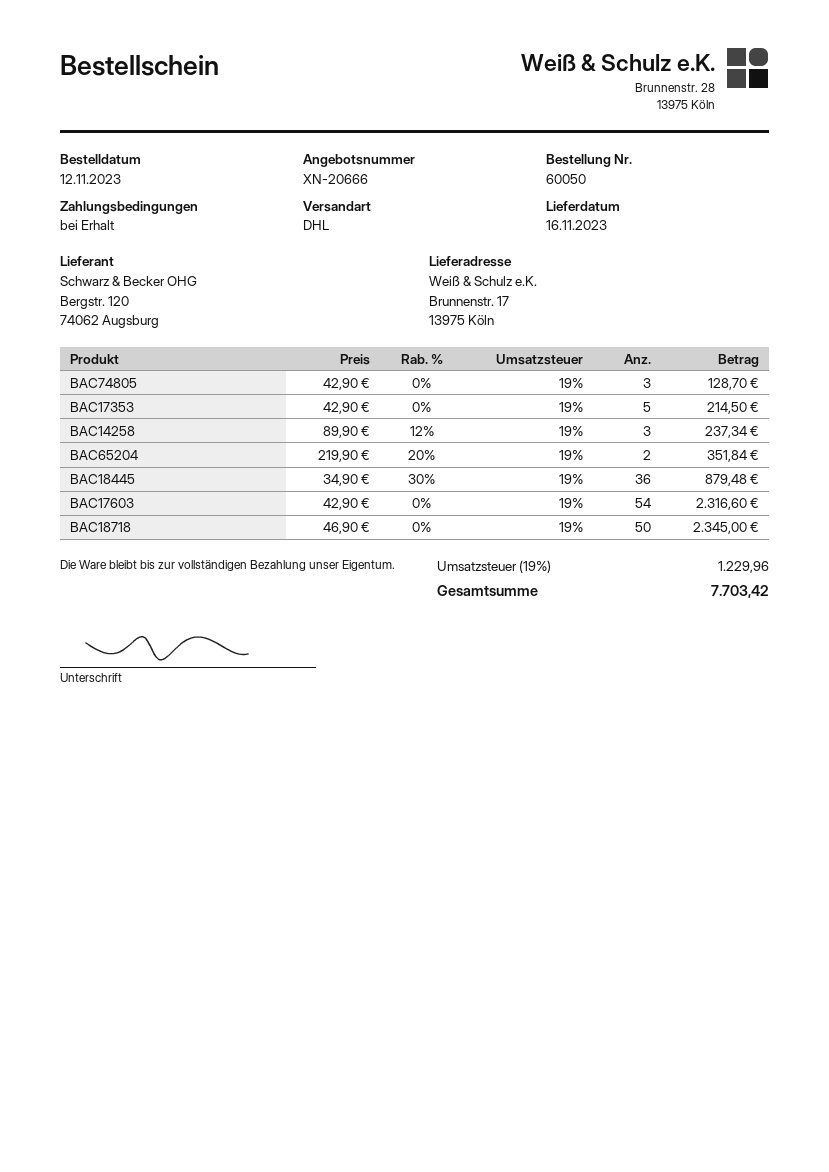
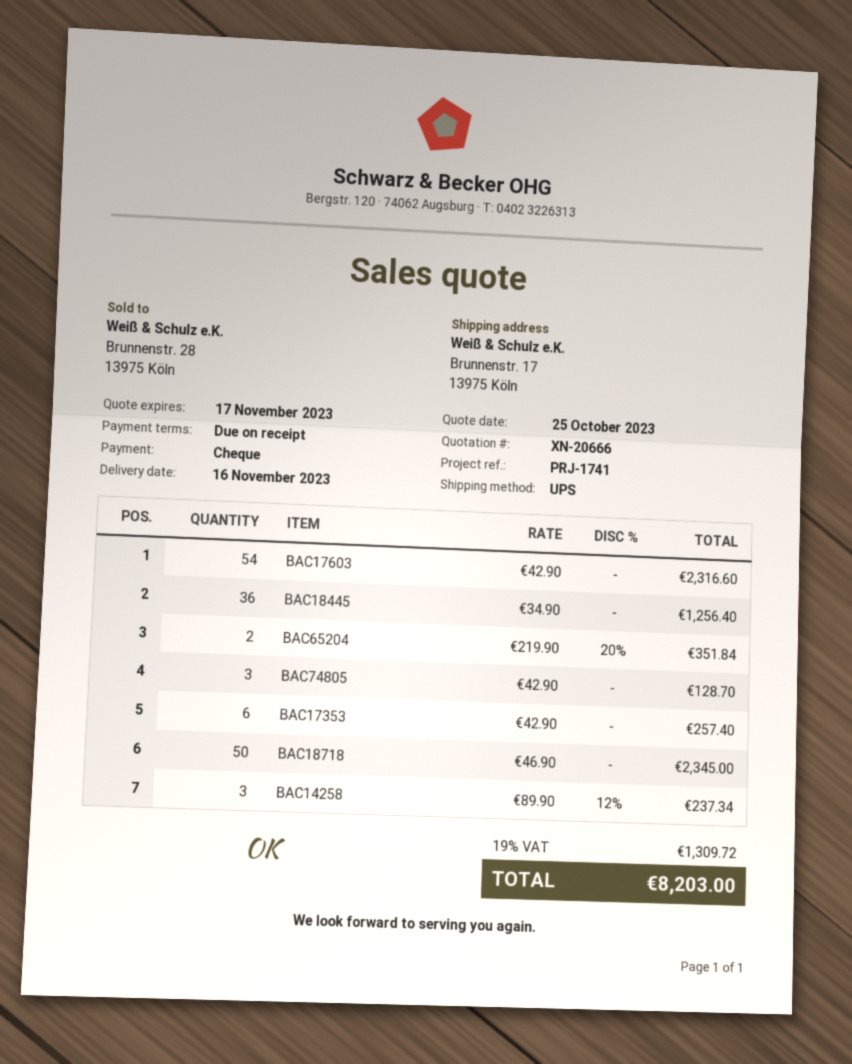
shipping method: DHL -> UPS
BAC17353: 5 x 42.90 = 214.50 -> 6 x 42.90 = 257.40
BAC18445: 36 x 34.90 - 30% = 879.48 -> 36 x 34.90 = 1256.40
tax: 19% = 1229.96 -> 19% = 1309.72
total: 7703.42 -> 8203.00

